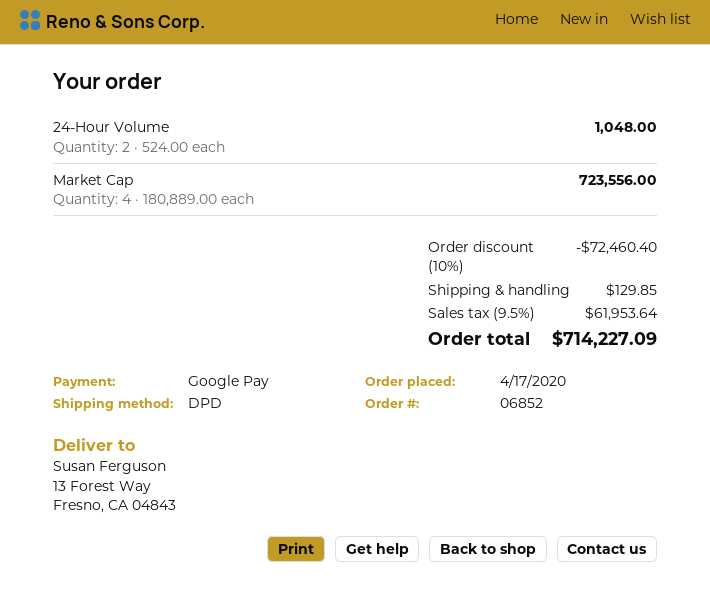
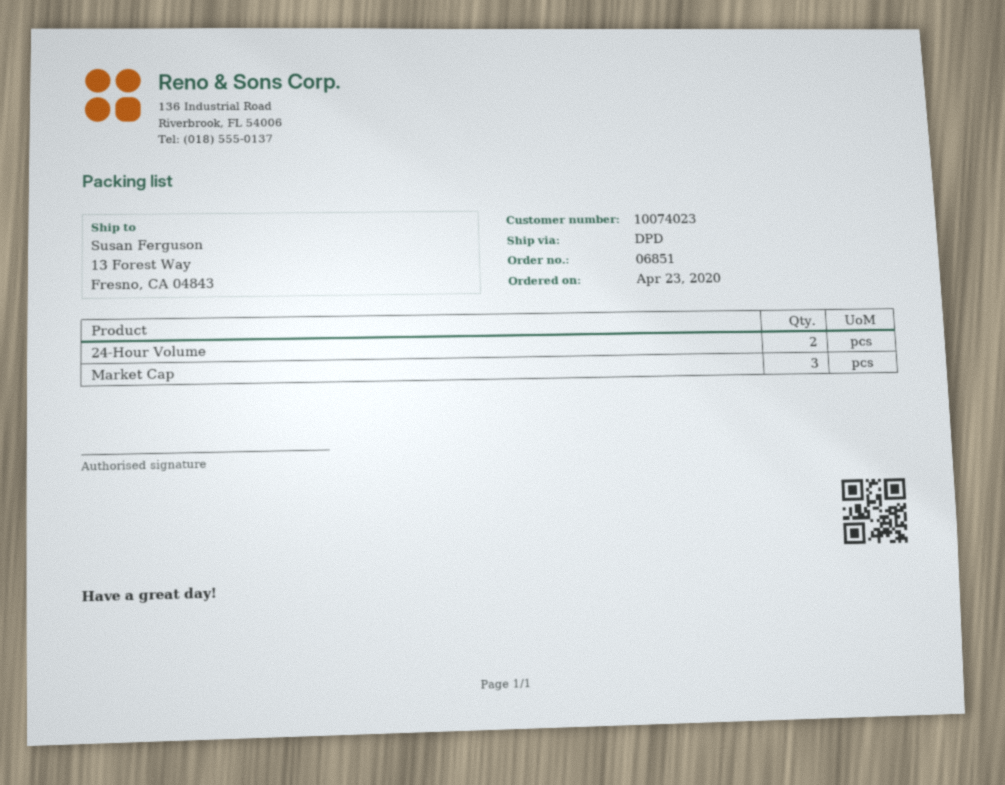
order number: 06852 -> 06851
order date: 2020-04-17 -> 2020-04-23
Market Cap: 4 -> 3

